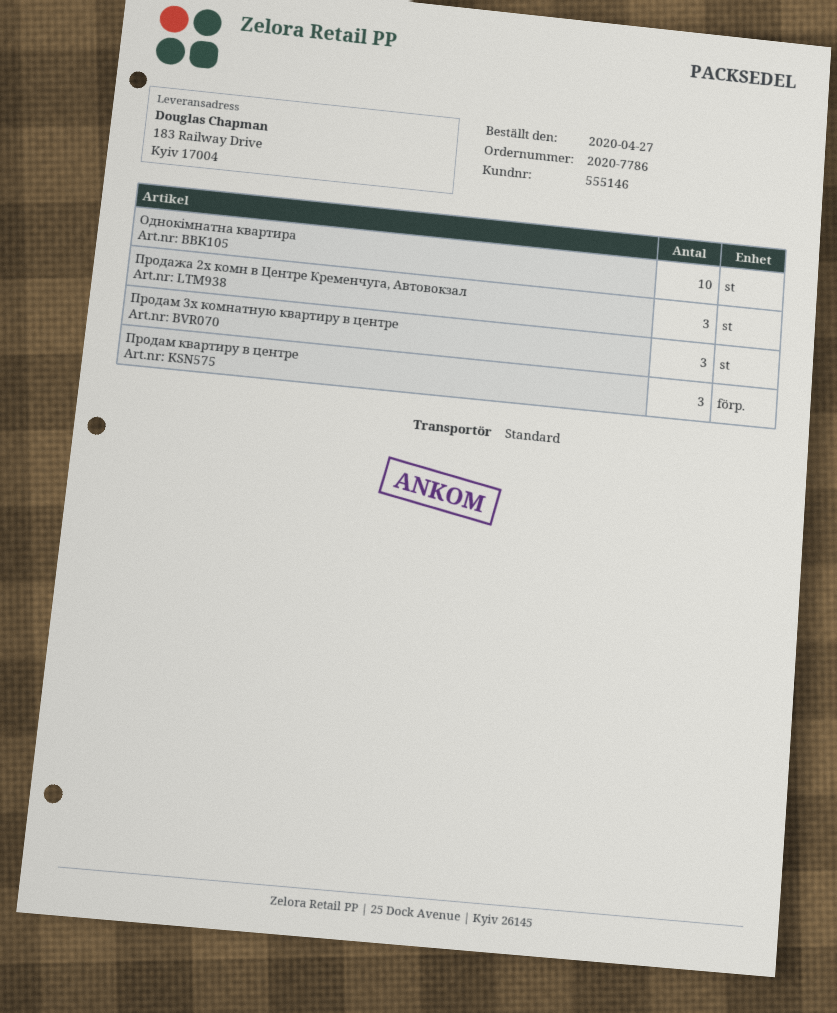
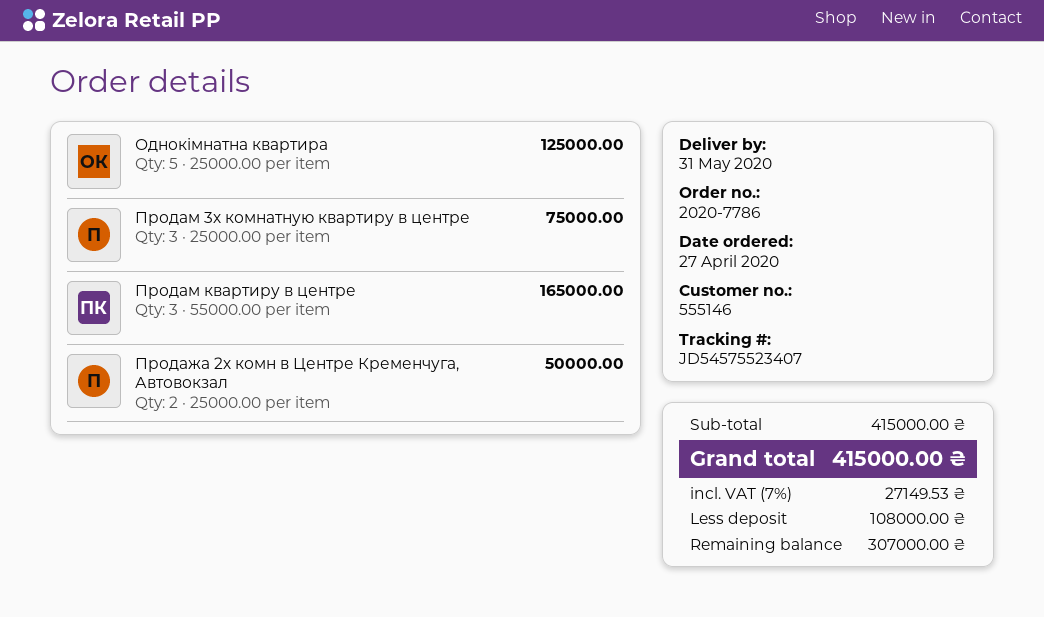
Однокімнатна квартира: 10 -> 5
Продажа 2х комн в Центре Кременчуга, Автовокзал: 3 -> 2

